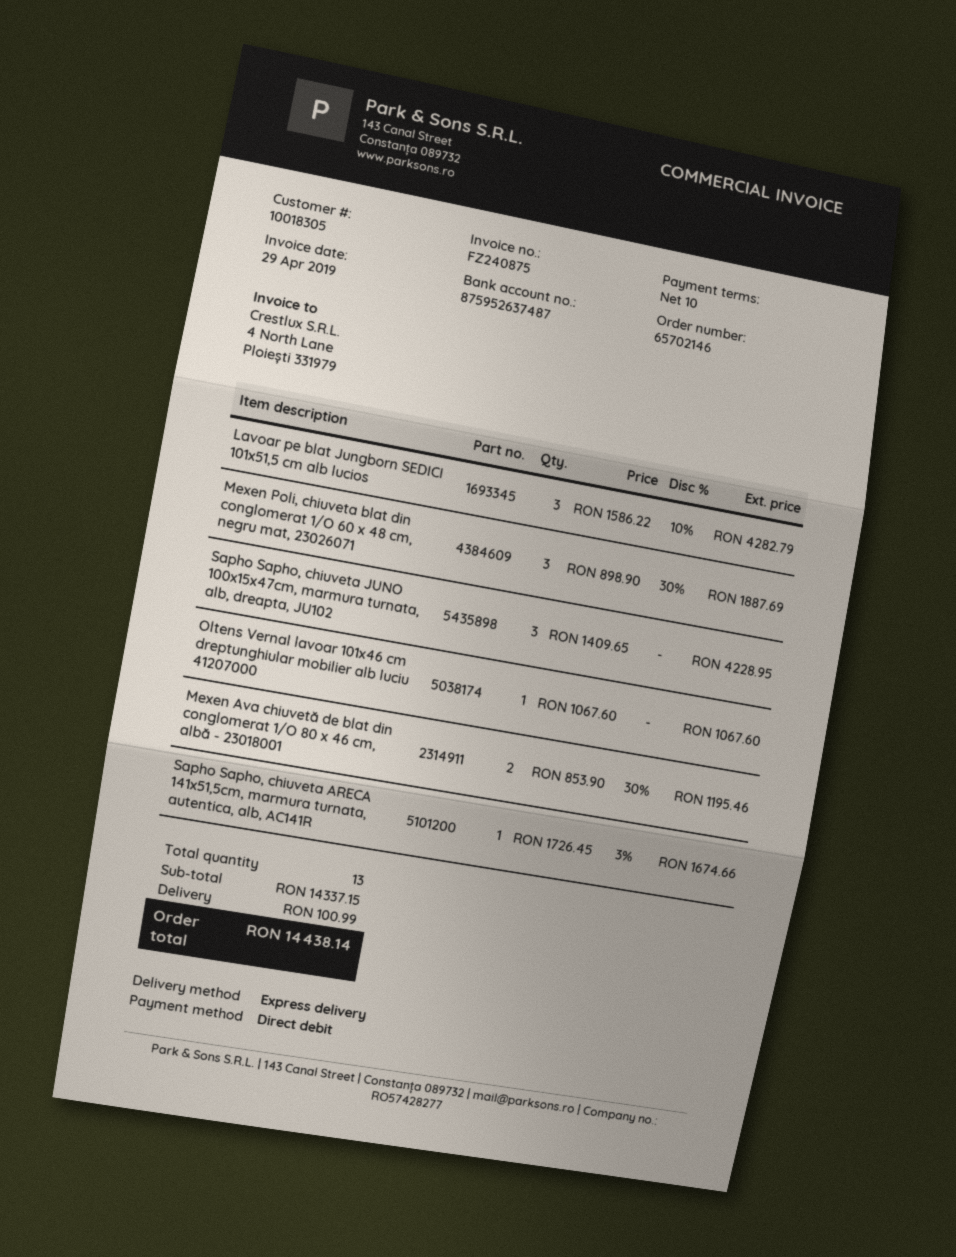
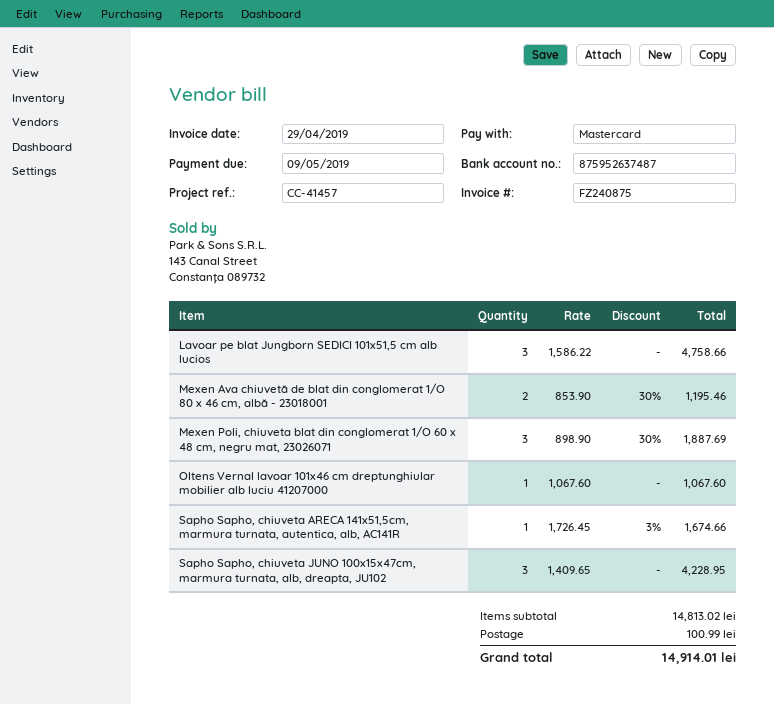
payment method: direct debit -> Mastercard
Lavoar pe blat Jungborn SEDICI 101x51,5 cm alb lucios: 3 x 1586.22 - 10% = 4282.79 -> 3 x 1586.22 = 4758.66
subtotal: 14337.15 -> 14813.02
total: 14438.14 -> 14914.01

